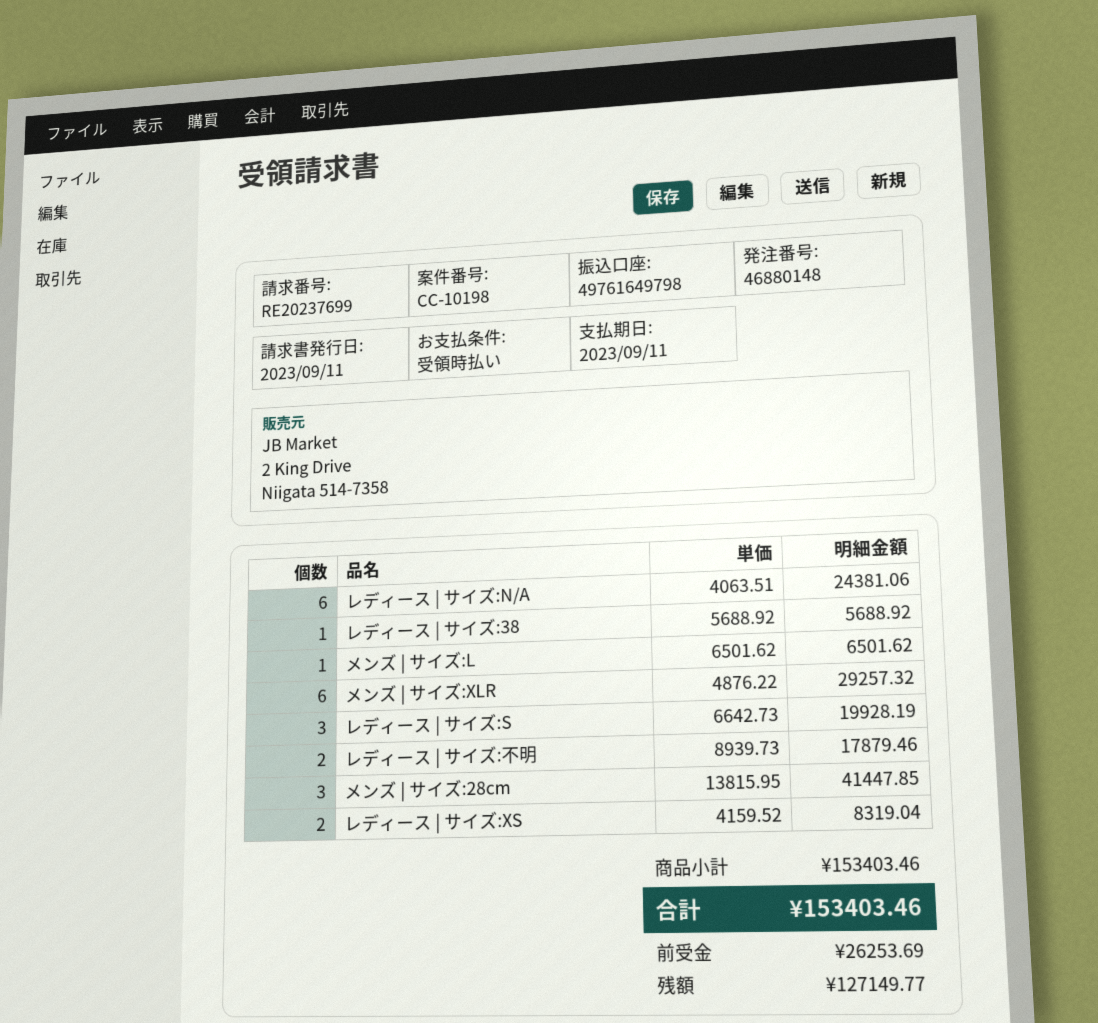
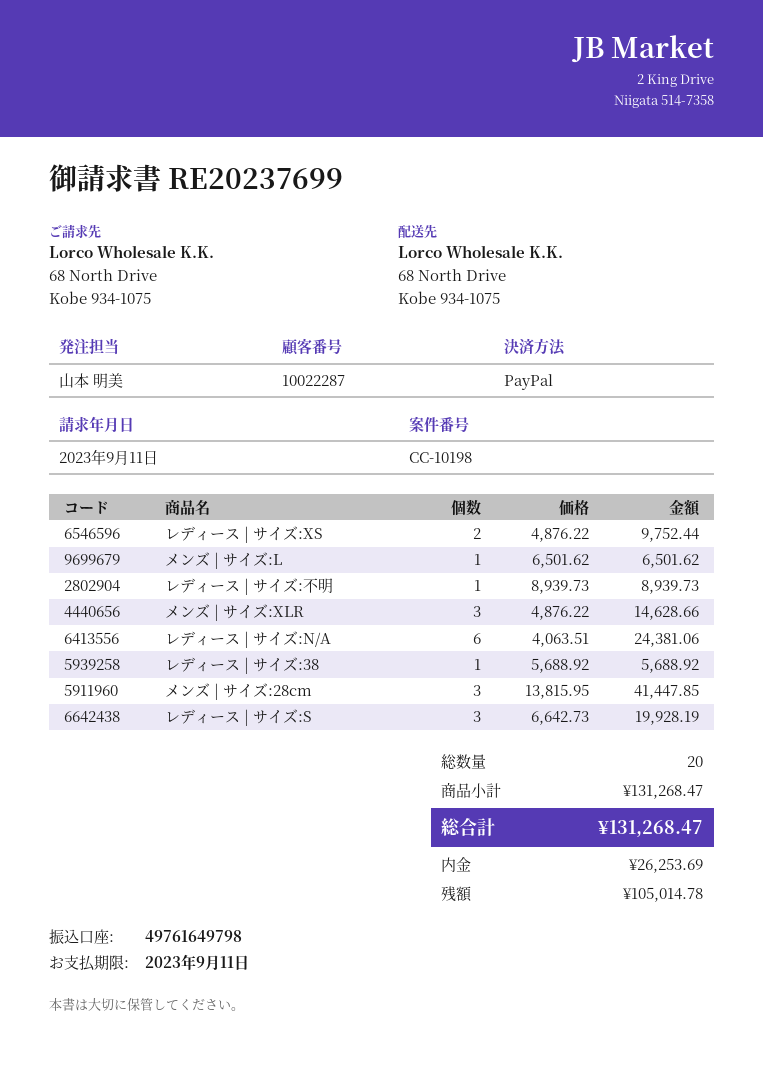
メンズ | サイズ:XLR: 6 x 4876.22 = 29257.32 -> 3 x 4876.22 = 14628.66
レディース | サイズ:不明: 2 x 8939.73 = 17879.46 -> 1 x 8939.73 = 8939.73
レディース | サイズ:XS: 2 x 4159.52 = 8319.04 -> 2 x 4876.22 = 9752.44
subtotal: 153403.46 -> 131268.47
total: 153403.46 -> 131268.47
balance: 127149.77 -> 105014.78

